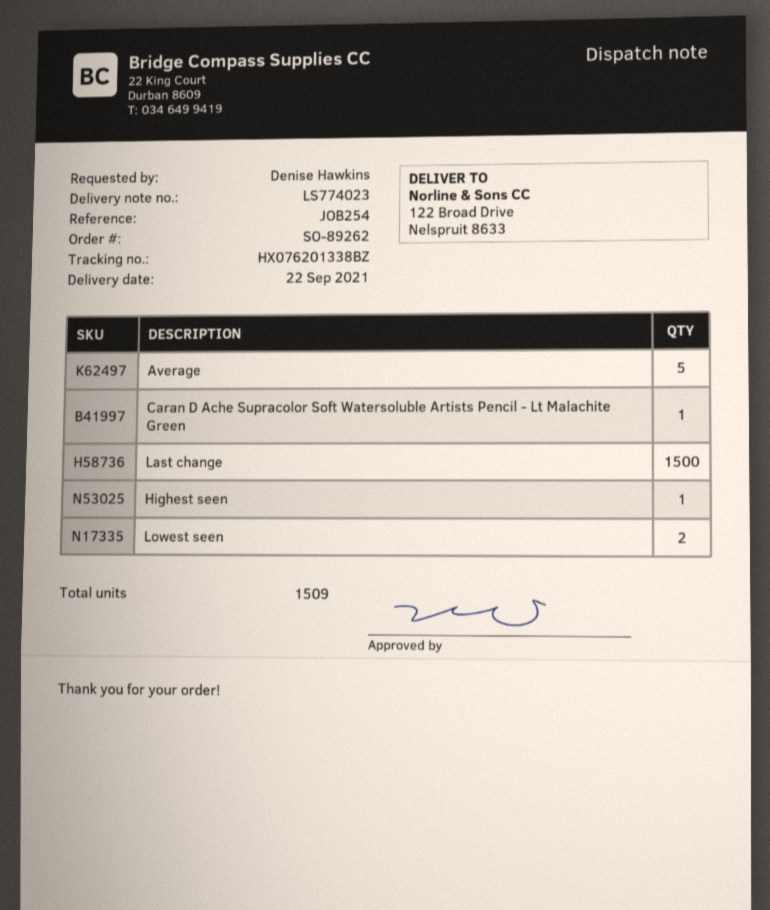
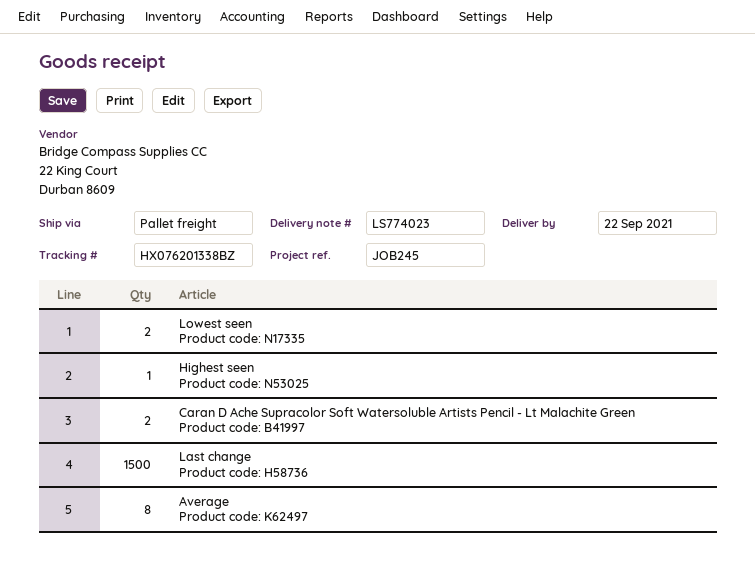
reference: JOB254 -> JOB245
Average: 5 -> 8
Caran D Ache Supracolor Soft Watersoluble Artists Pencil - Lt Malachite Green: 1 -> 2

